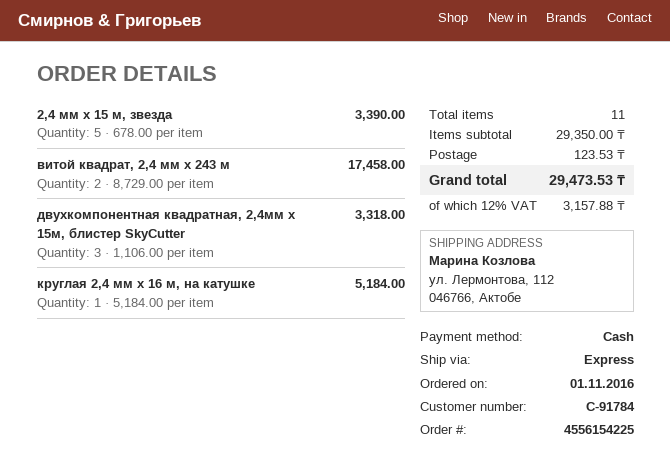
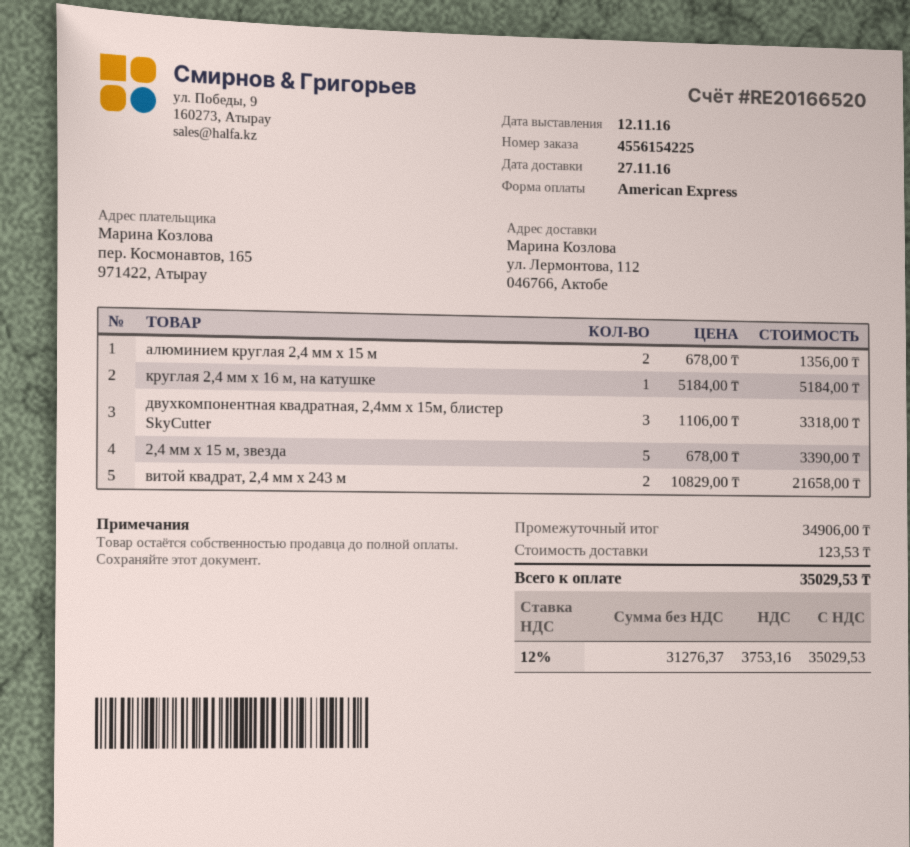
payment method: cash -> American Express
витой квадрат, 2,4 мм х 243 м: 2 x 8729.00 = 17458.00 -> 2 x 10829.00 = 21658.00
алюминием круглая 2,4 мм х 15 м: none -> 2 x 678.00 = 1356.00
subtotal: 29350.00 -> 34906.00
tax: 12% = 3157.88 -> 12% = 3753.16
total: 29473.53 -> 35029.53

